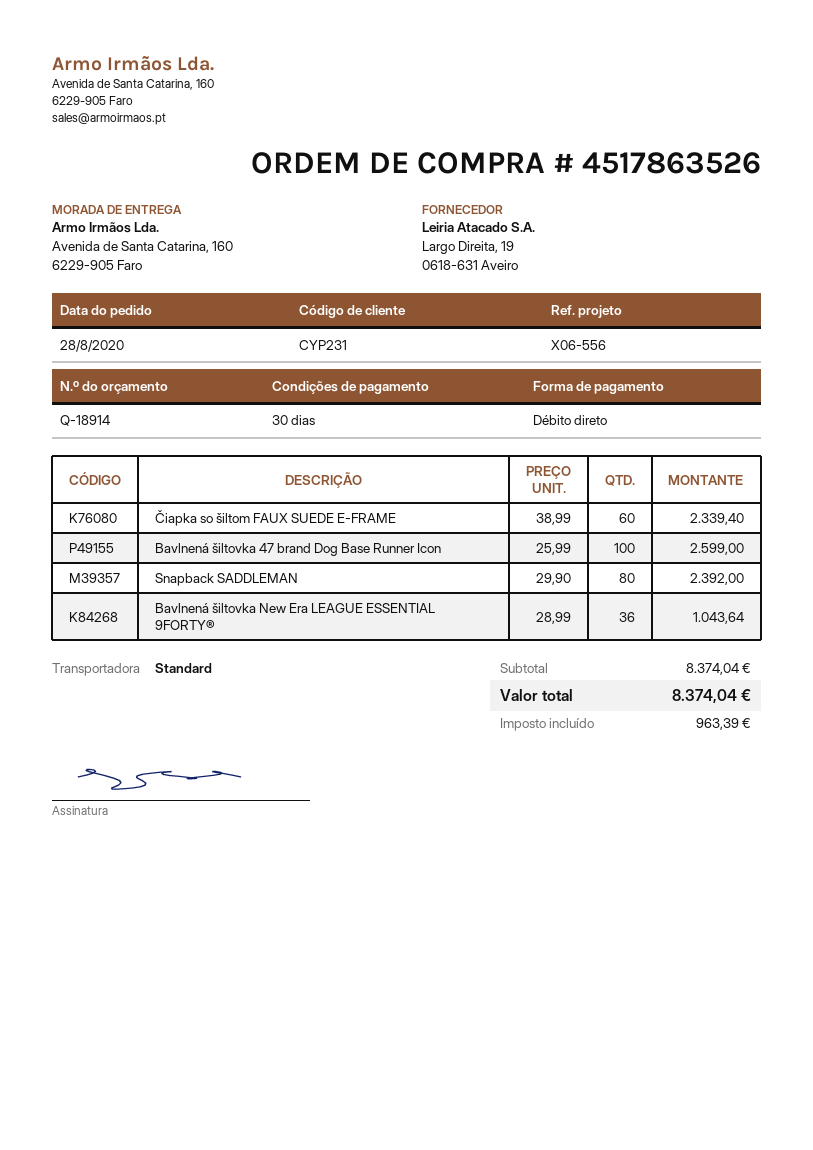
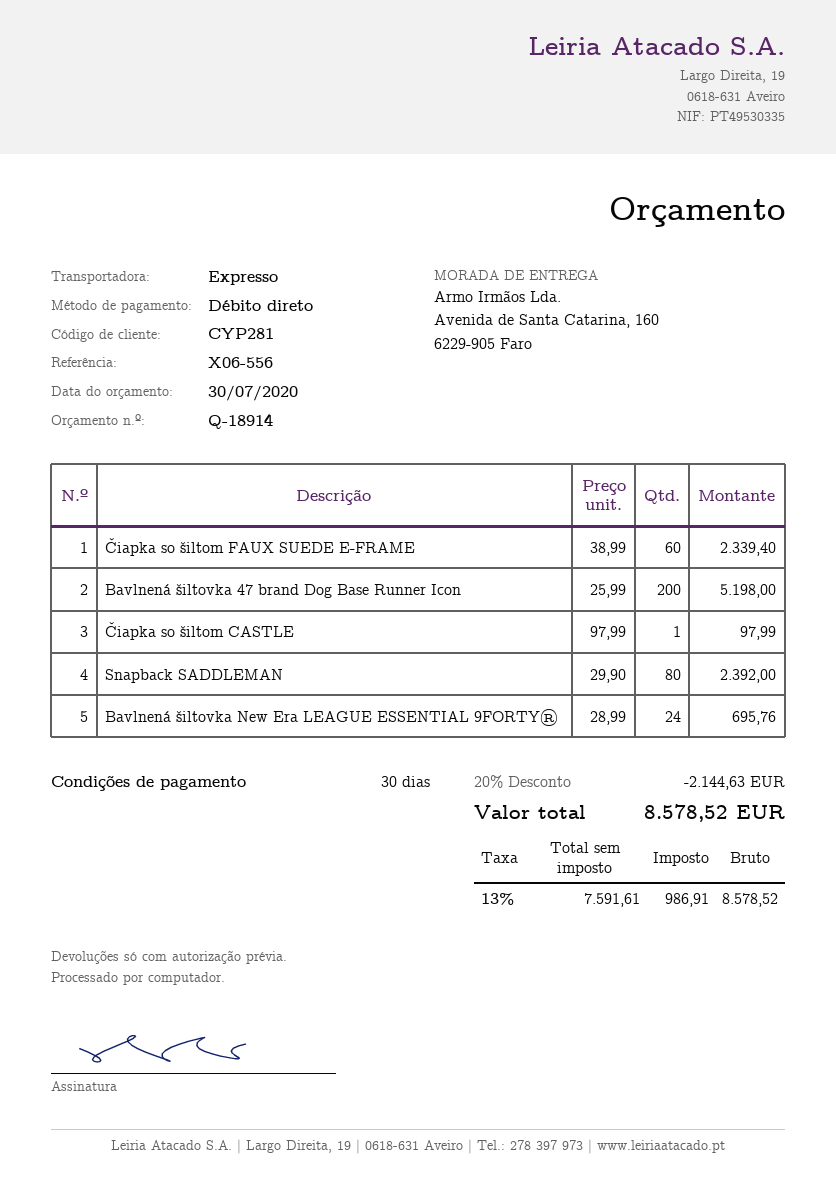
customer number: CYP231 -> CYP281
shipping method: standard -> express
Bavlnená šiltovka 47 brand Dog Base Runner Icon: 100 x 25.99 = 2599.00 -> 200 x 25.99 = 5198.00
Bavlnená šiltovka New Era LEAGUE ESSENTIAL 9FORTY®: 36 x 28.99 = 1043.64 -> 24 x 28.99 = 695.76
Čiapka so šiltom CASTLE: none -> 1 x 97.99 = 97.99
discount: none -> 20% = 2144.63
tax: 963.39 -> 986.91
total: 8374.04 -> 8578.52

